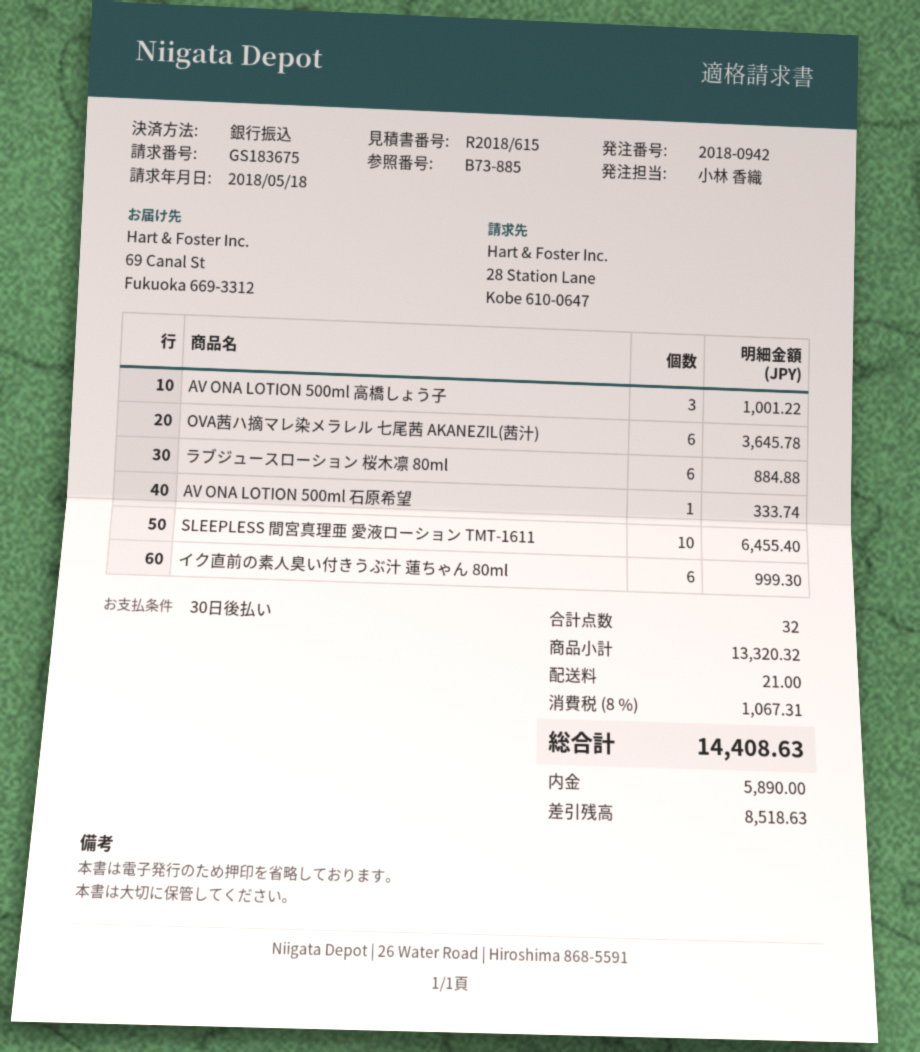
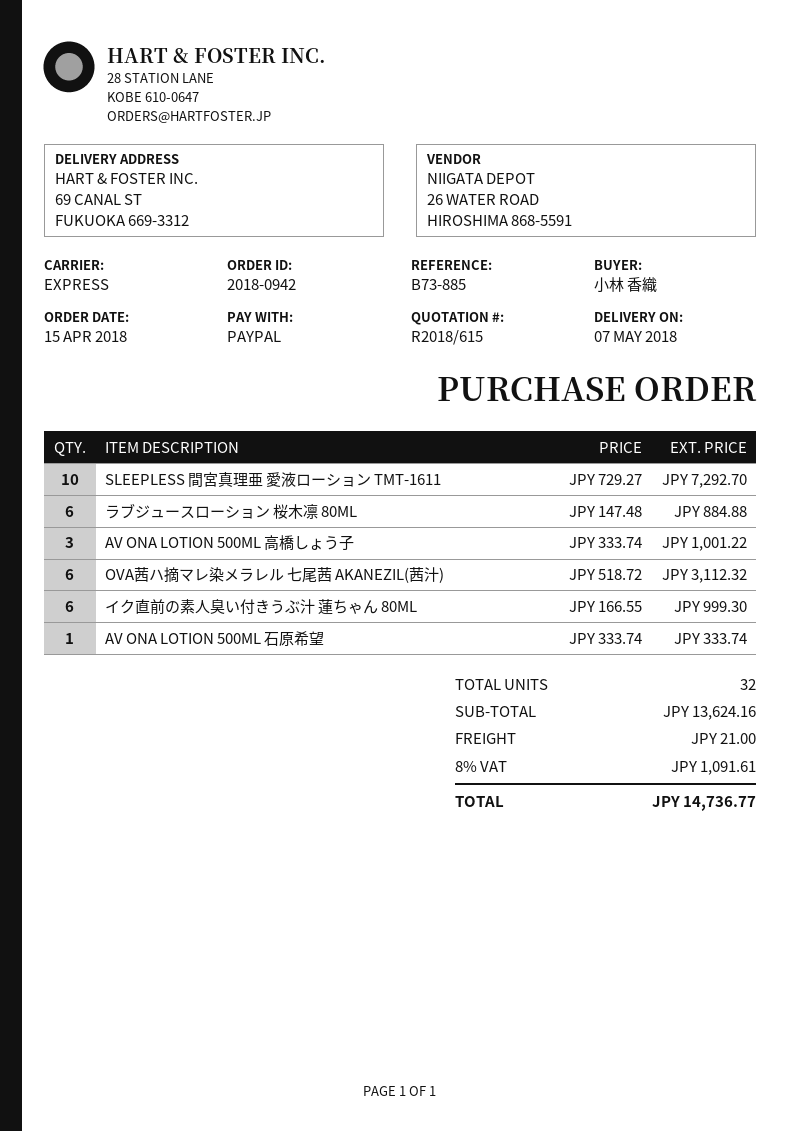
payment method: bank transfer -> PayPal
OVA茜ハ摘マレ染メラレル 七尾茜 AKANEZIL(茜汁): 6 for 3645.78 -> 6 for 3112.32
SLEEPLESS 間宮真理亜 愛液ローション TMT-1611: 10 for 6455.40 -> 10 for 7292.70
subtotal: 13320.32 -> 13624.16
tax: 8% = 1067.31 -> 8% = 1091.61
total: 14408.63 -> 14736.77

